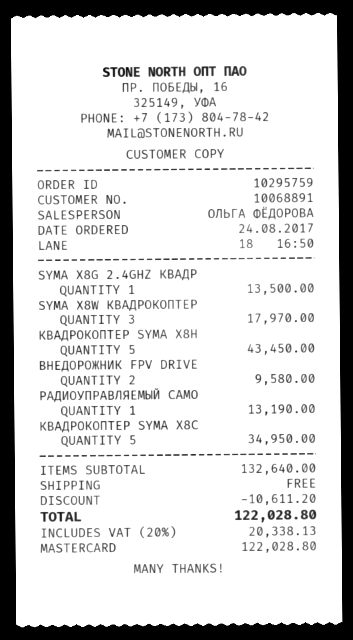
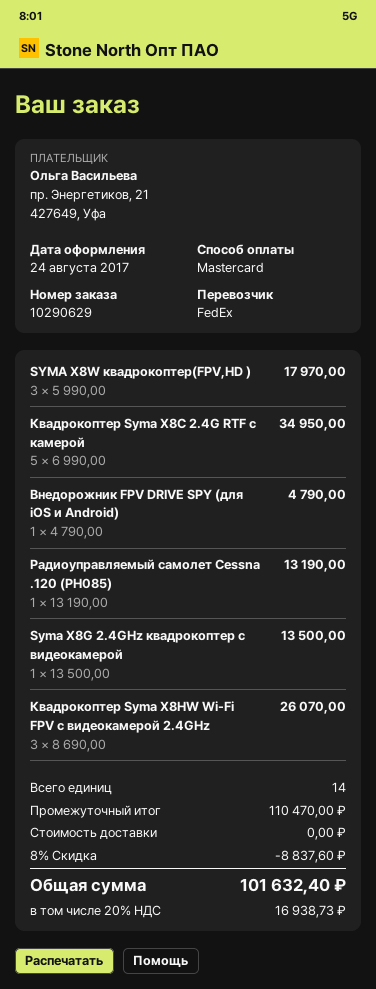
order number: 10295759 -> 10290629
КВАДРОКОПТЕР SYMA X8H: 5 for 43450.00 -> 3 for 26070.00
ВНЕДОРОЖНИК FPV DRIVE: 2 for 9580.00 -> 1 for 4790.00
subtotal: 132640.00 -> 110470.00
discount: 10611.20 -> 8837.60
tax: 20% = 20338.13 -> 20% = 16938.73
total: 122028.80 -> 101632.40

